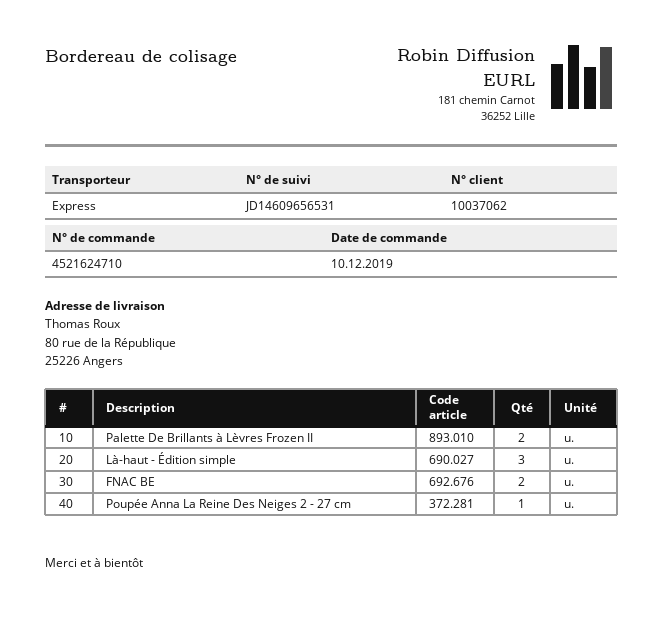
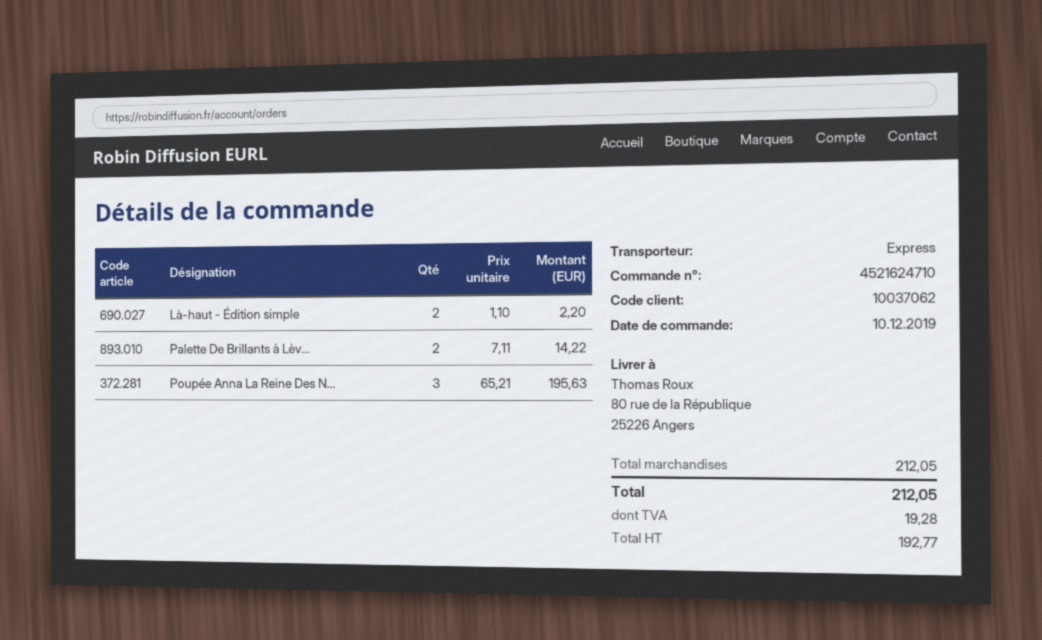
Là-haut - Édition simple: 3 -> 2
FNAC BE: 2 -> none
Poupée Anna La Reine Des Neiges 2 - 27 cm: 1 -> 3

